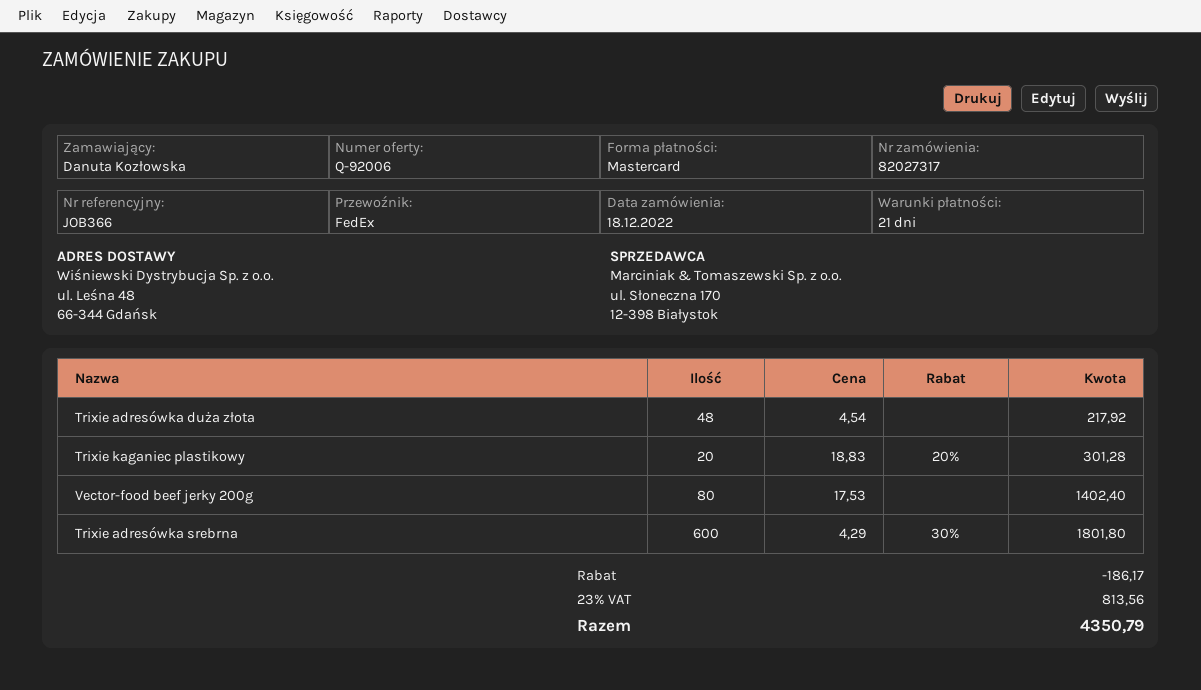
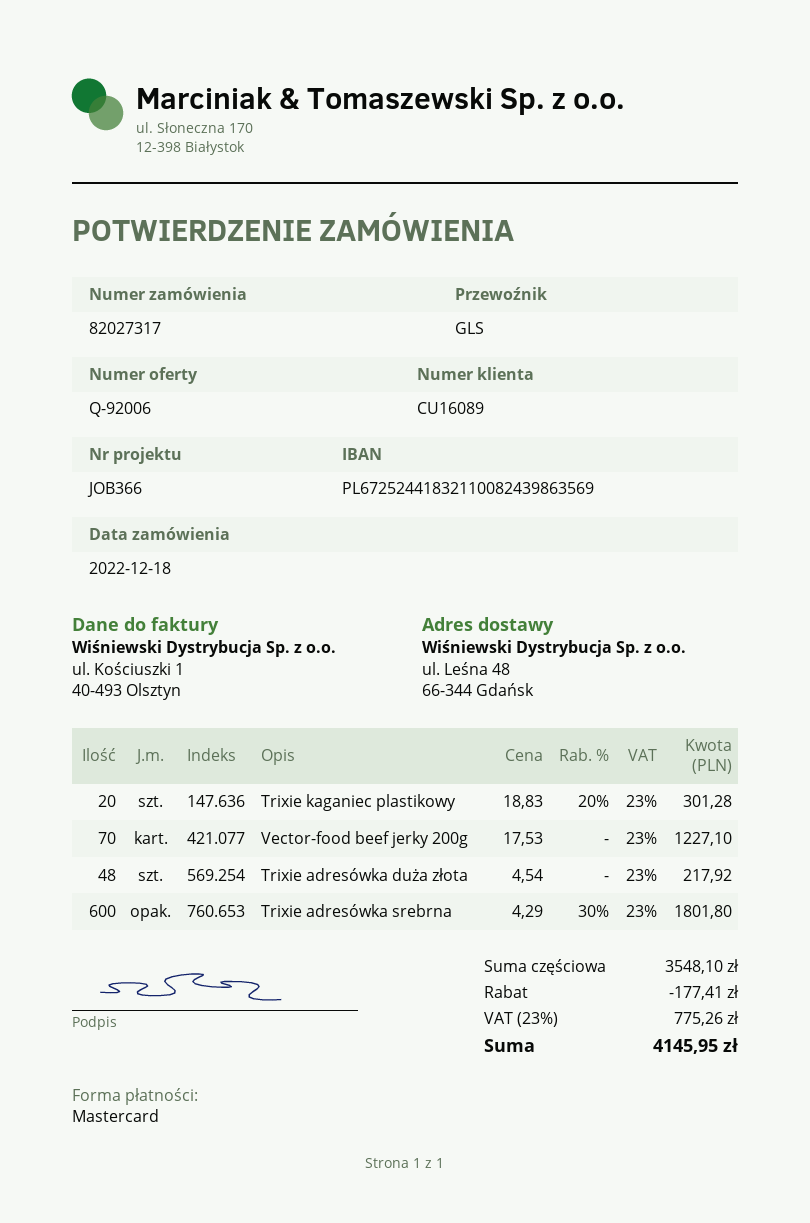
shipping method: FedEx -> GLS
Vector-food beef jerky 200g: 80 x 17.53 = 1402.40 -> 70 x 17.53 = 1227.10
discount: 186.17 -> 177.41
tax: 23% = 813.56 -> 23% = 775.26
total: 4350.79 -> 4145.95

